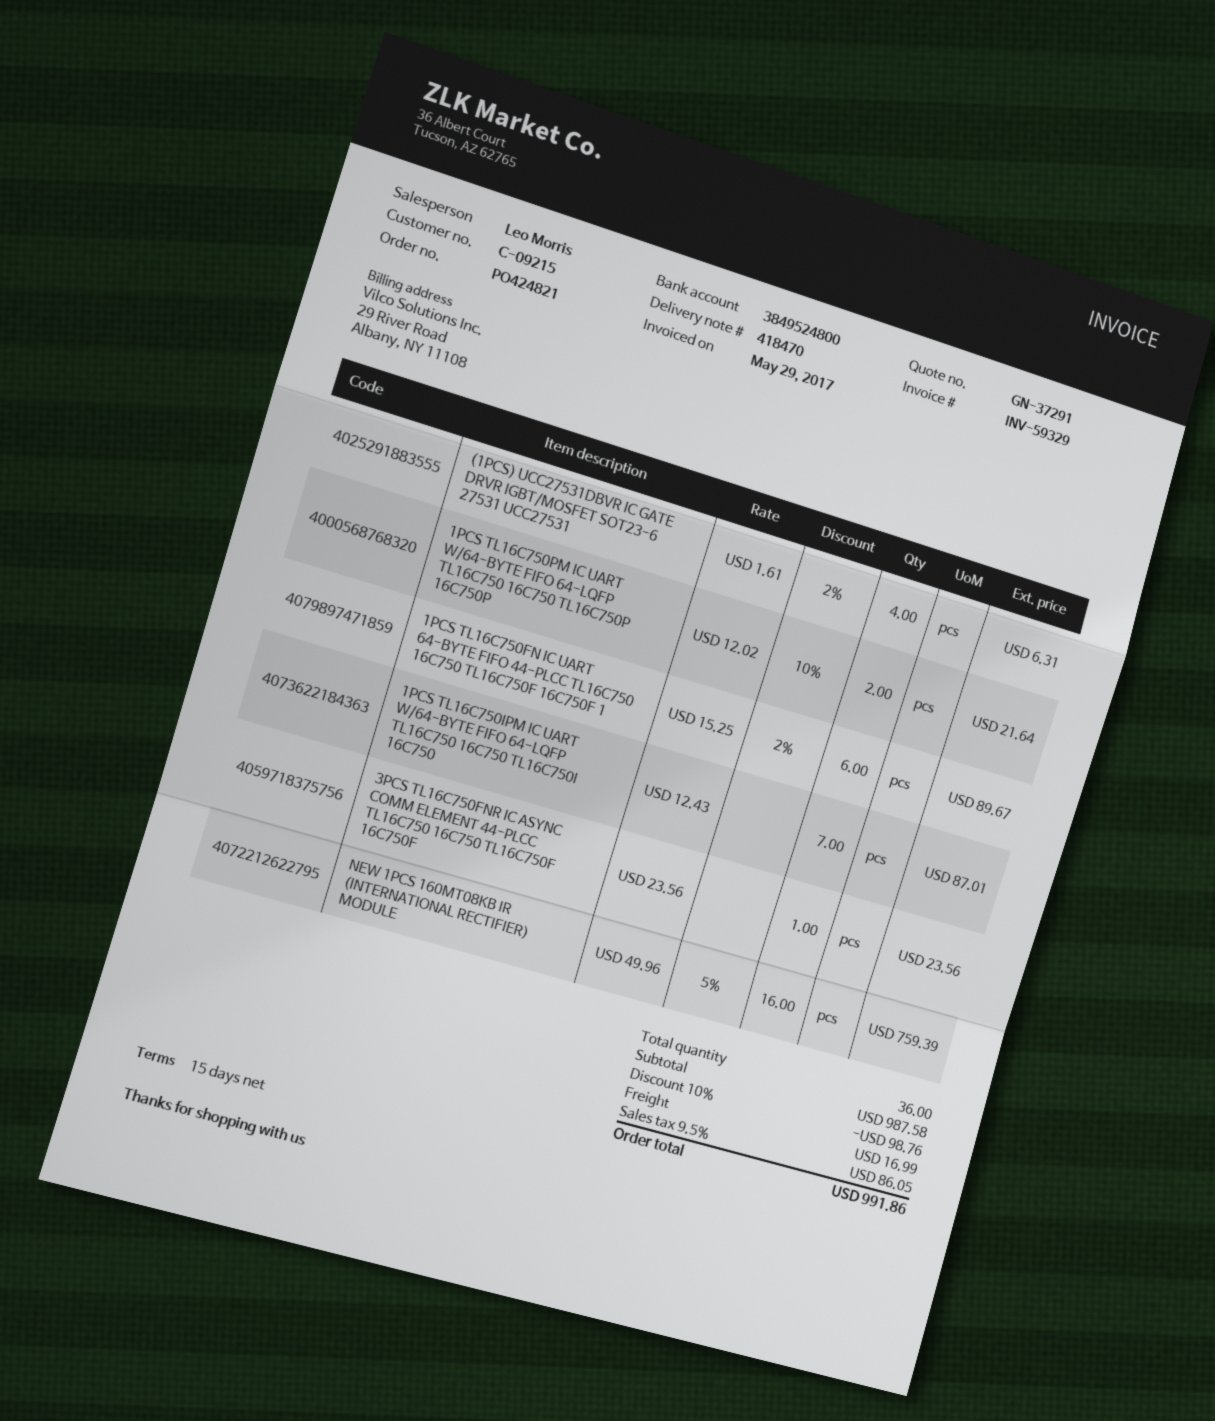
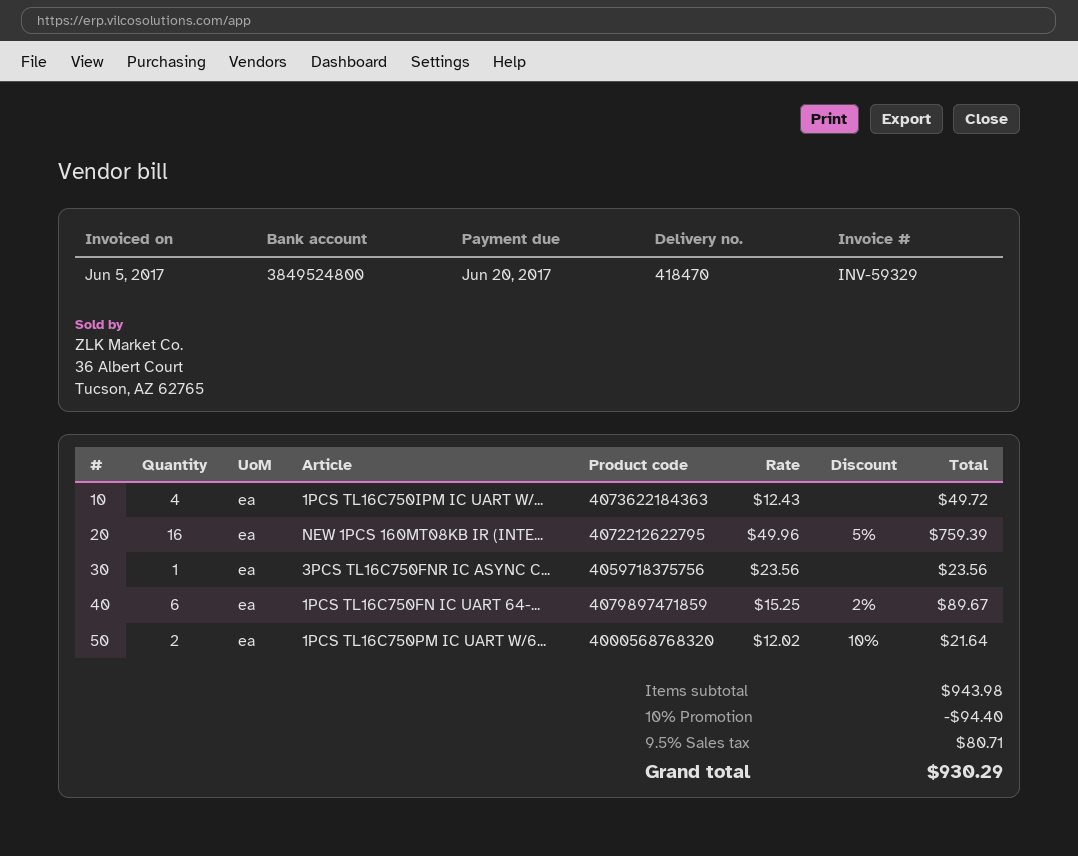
invoice date: 2017-05-29 -> 2017-06-05
(1PCS) UCC27531DBVR IC GATE DRVR IGBT/MOSFET SOT23-6 27531 UCC27531: 4 x 1.61 - 2% = 6.31 -> none
1PCS TL16C750IPM IC UART W/64-BYTE FIFO 64-LQFP TL16C750 16C750 TL16C750I 16C750: 7 x 12.43 = 87.01 -> 4 x 12.43 = 49.72
subtotal: 987.58 -> 943.98
discount: 10% = 98.76 -> 10% = 94.40
shipping: 16.99 -> none
tax: 9.5% = 86.05 -> 9.5% = 80.71
total: 991.86 -> 930.29

